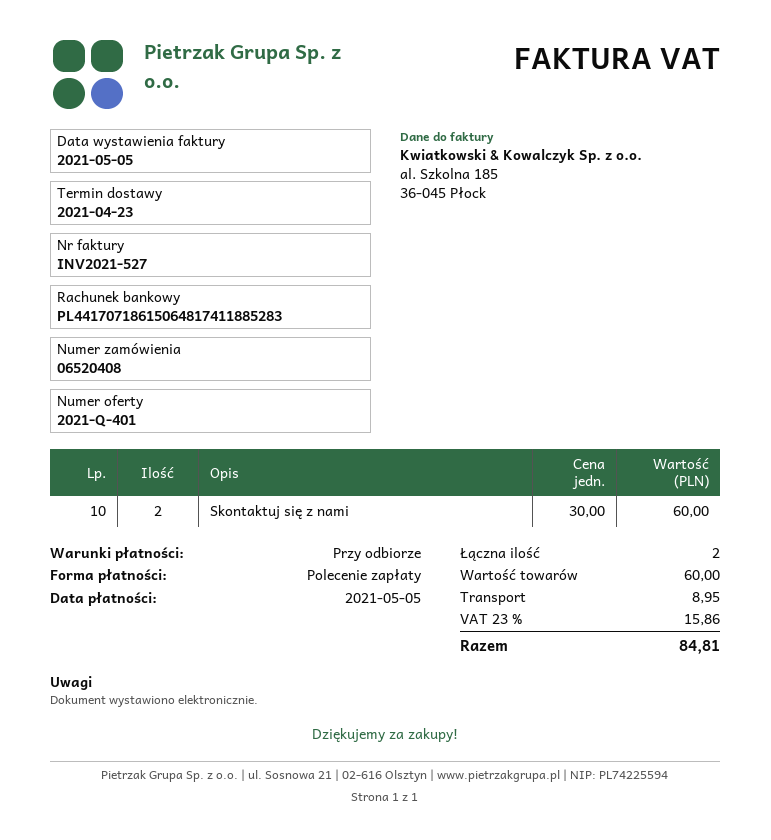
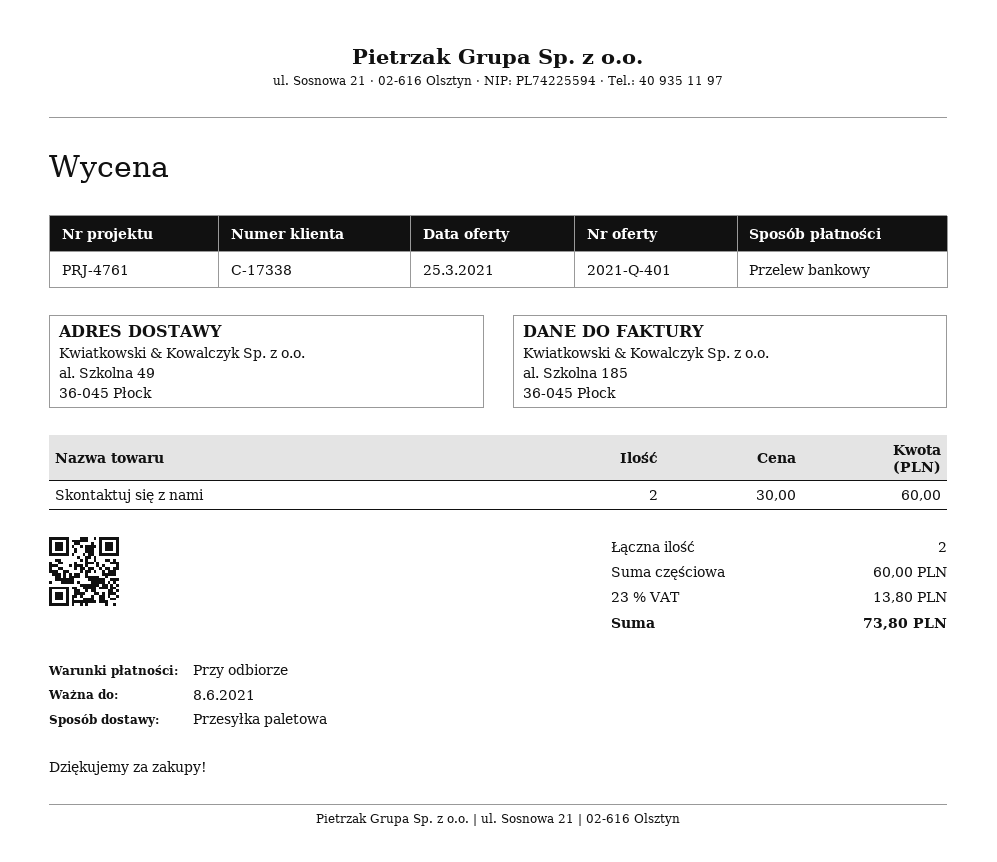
payment method: direct debit -> bank transfer
shipping: 8.95 -> none
tax: 23% = 15.86 -> 23% = 13.80
total: 84.81 -> 73.80

